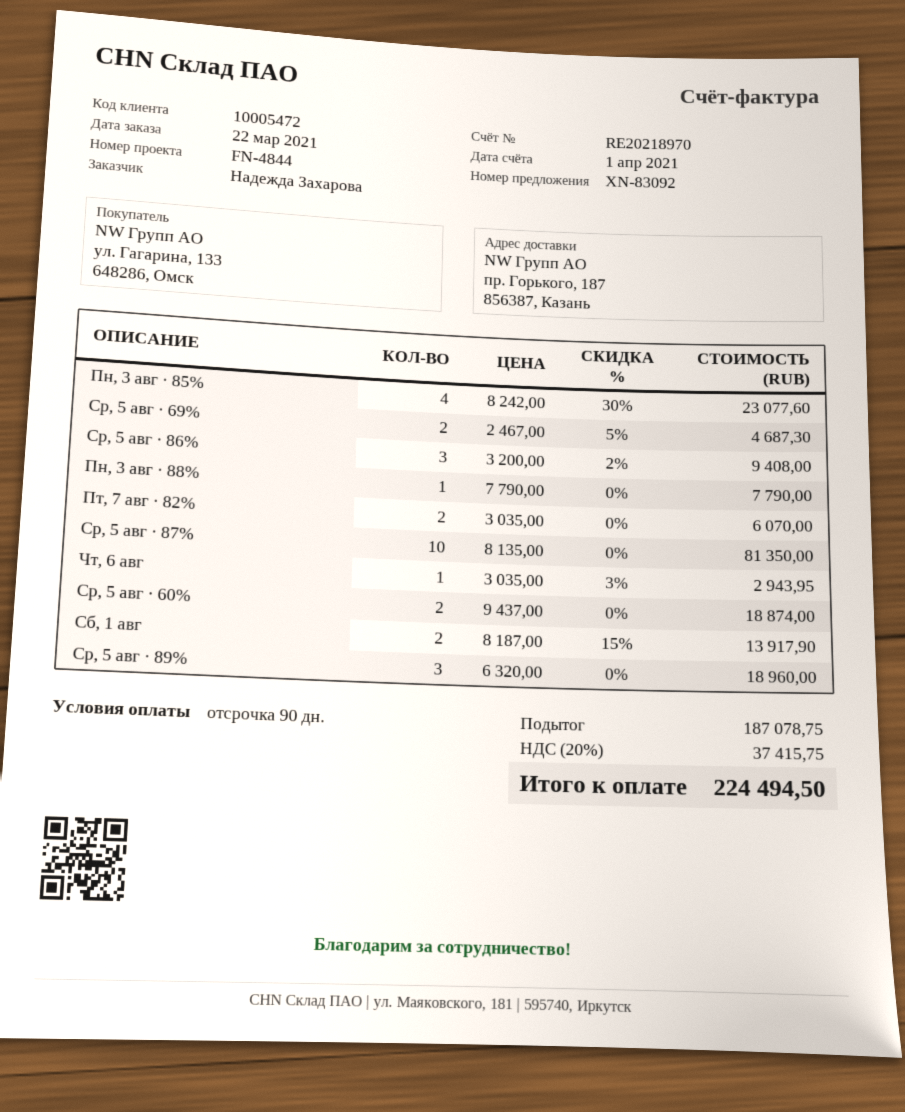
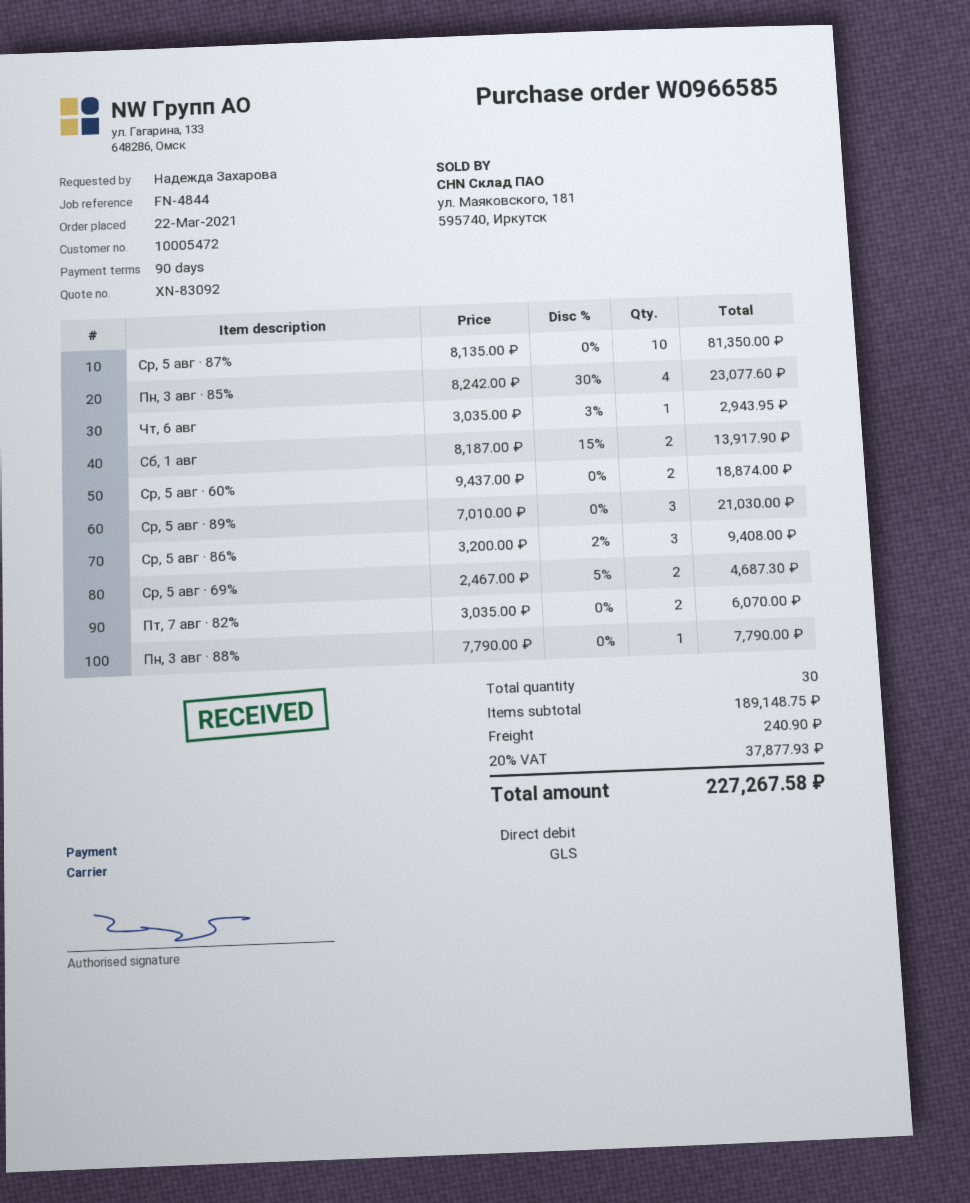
Ср, 5 авг · 89%: 3 x 6320.00 = 18960.00 -> 3 x 7010.00 = 21030.00
subtotal: 187078.75 -> 189148.75
shipping: none -> 240.90
tax: 20% = 37415.75 -> 20% = 37877.93
total: 224494.50 -> 227267.58

